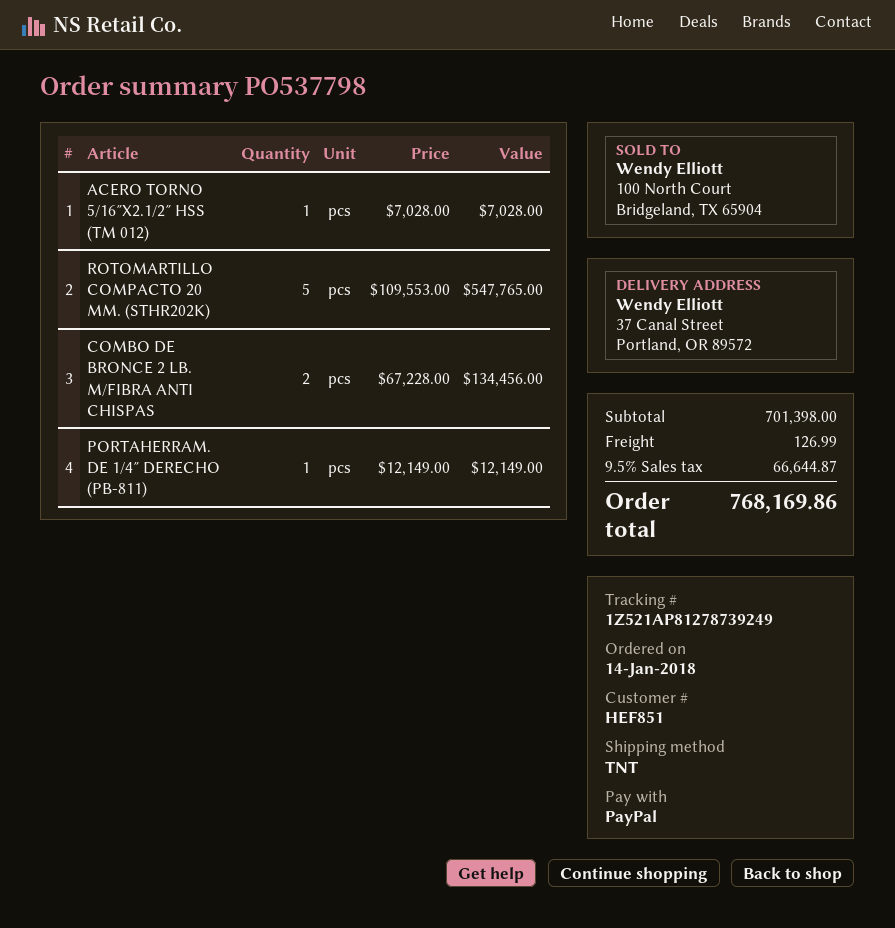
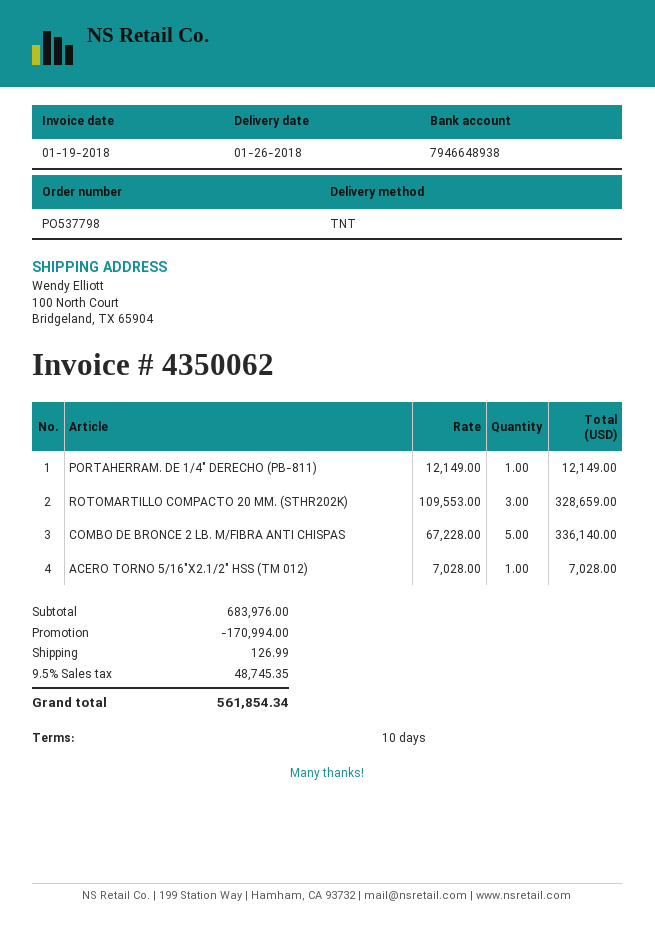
ship to: 37 Canal Street, Portland, OR 89572 -> 100 North Court, Bridgeland, TX 65904
ROTOMARTILLO COMPACTO 20 MM. (STHR202K): 5 x 109553.00 = 547765.00 -> 3 x 109553.00 = 328659.00
COMBO DE BRONCE 2 LB. M/FIBRA ANTI CHISPAS: 2 x 67228.00 = 134456.00 -> 5 x 67228.00 = 336140.00
subtotal: 701398.00 -> 683976.00
discount: none -> 170994.00
tax: 9.5% = 66644.87 -> 9.5% = 48745.35
total: 768169.86 -> 561854.34

